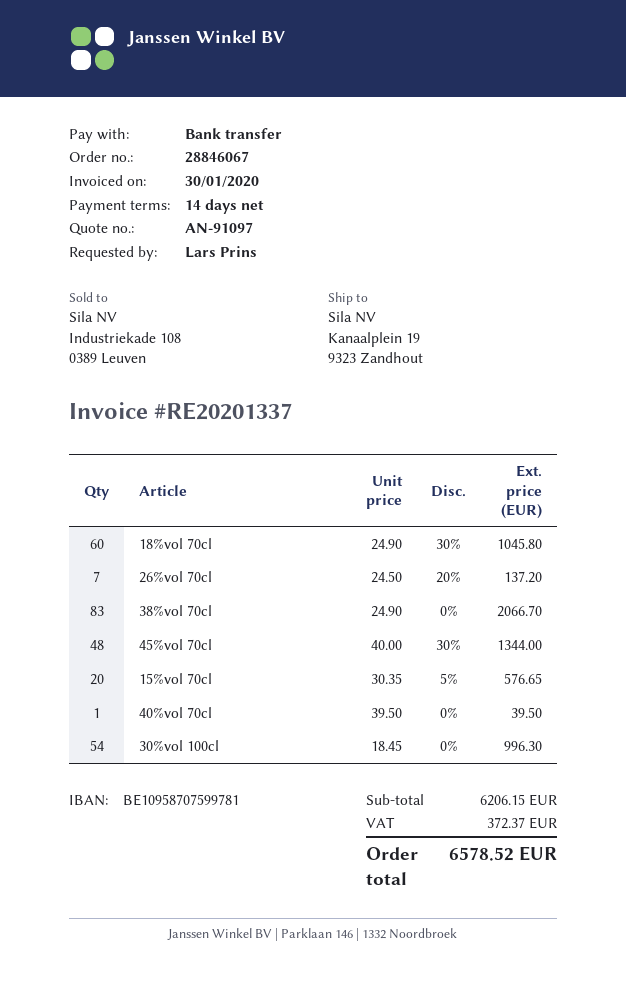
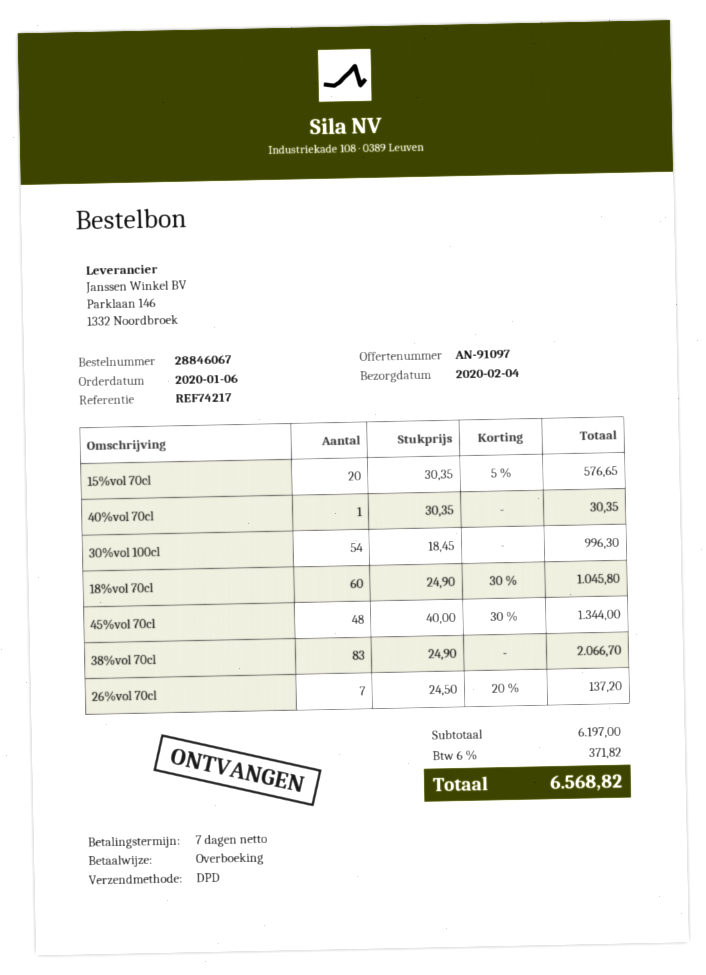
payment terms: 14 days -> 7 days
40%vol 70cl: 1 x 39.50 = 39.50 -> 1 x 30.35 = 30.35
subtotal: 6206.15 -> 6197.00
tax: 372.37 -> 371.82
total: 6578.52 -> 6568.82

